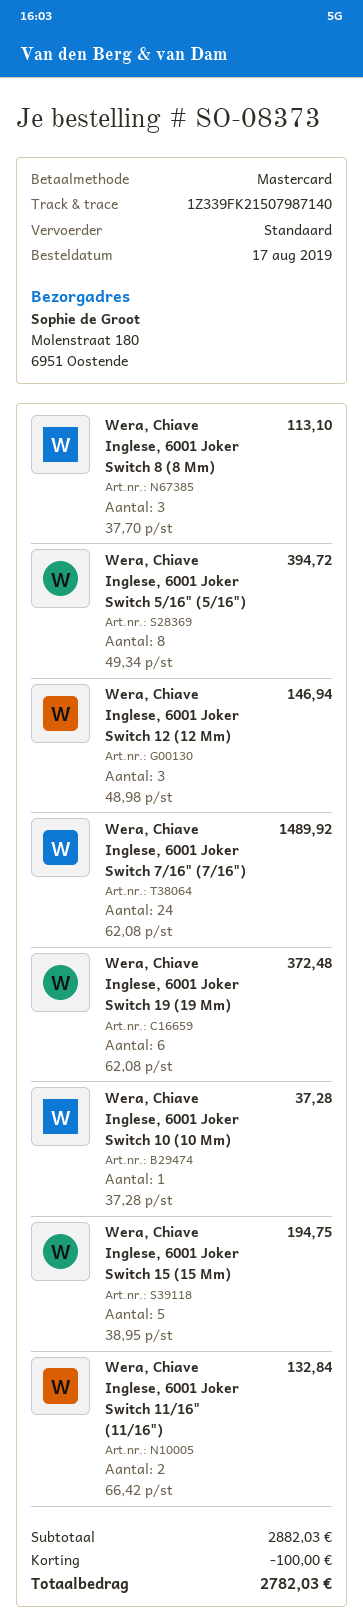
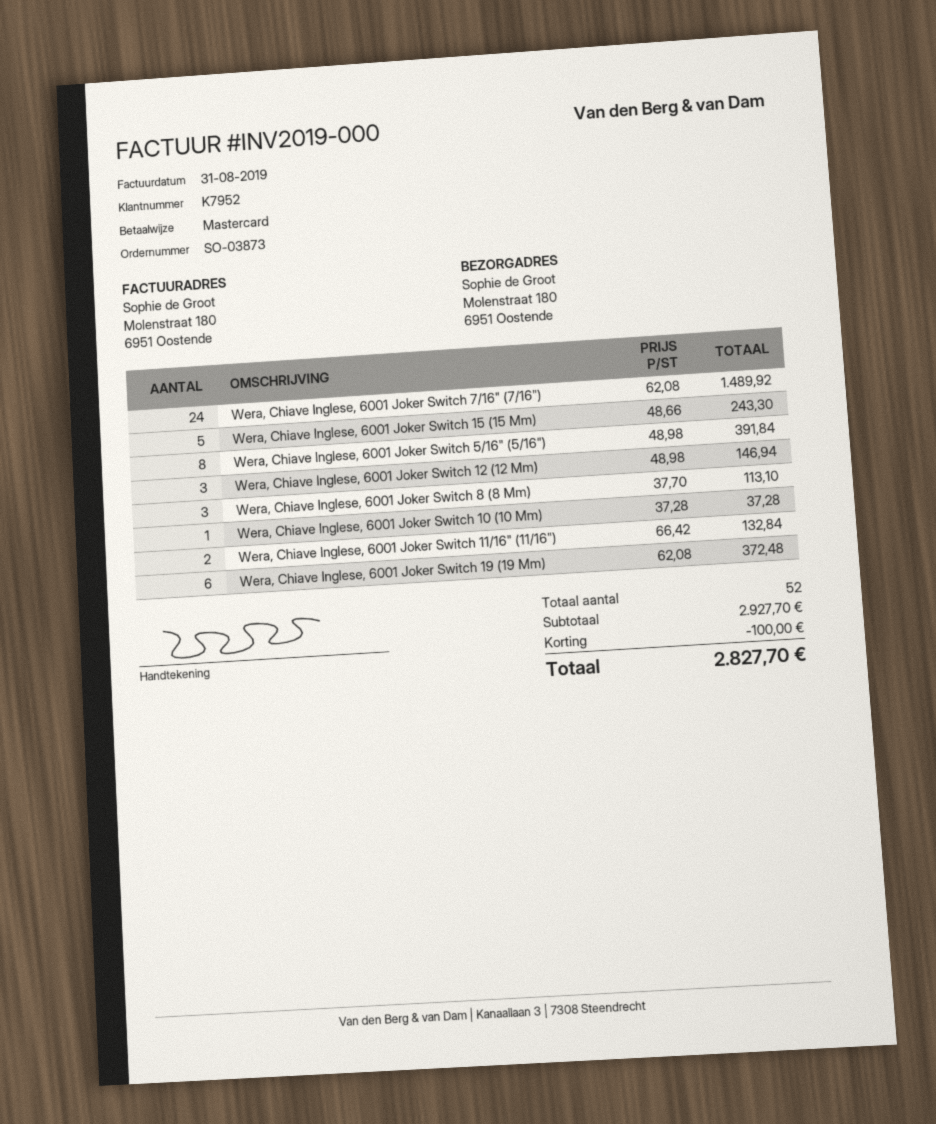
order number: SO-08373 -> SO-03873
Wera, Chiave Inglese, 6001 Joker Switch 5/16" (5/16"): 8 x 49.34 = 394.72 -> 8 x 48.98 = 391.84
Wera, Chiave Inglese, 6001 Joker Switch 15 (15 Mm): 5 x 38.95 = 194.75 -> 5 x 48.66 = 243.30
subtotal: 2882.03 -> 2927.70
total: 2782.03 -> 2827.70

